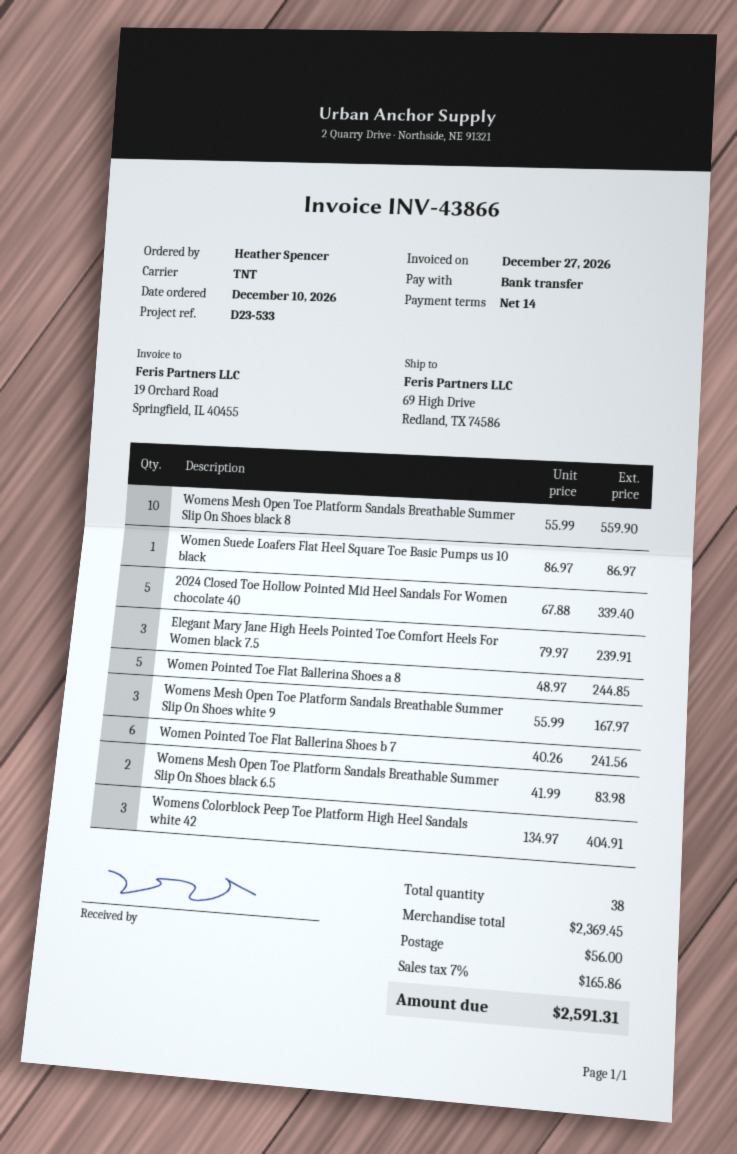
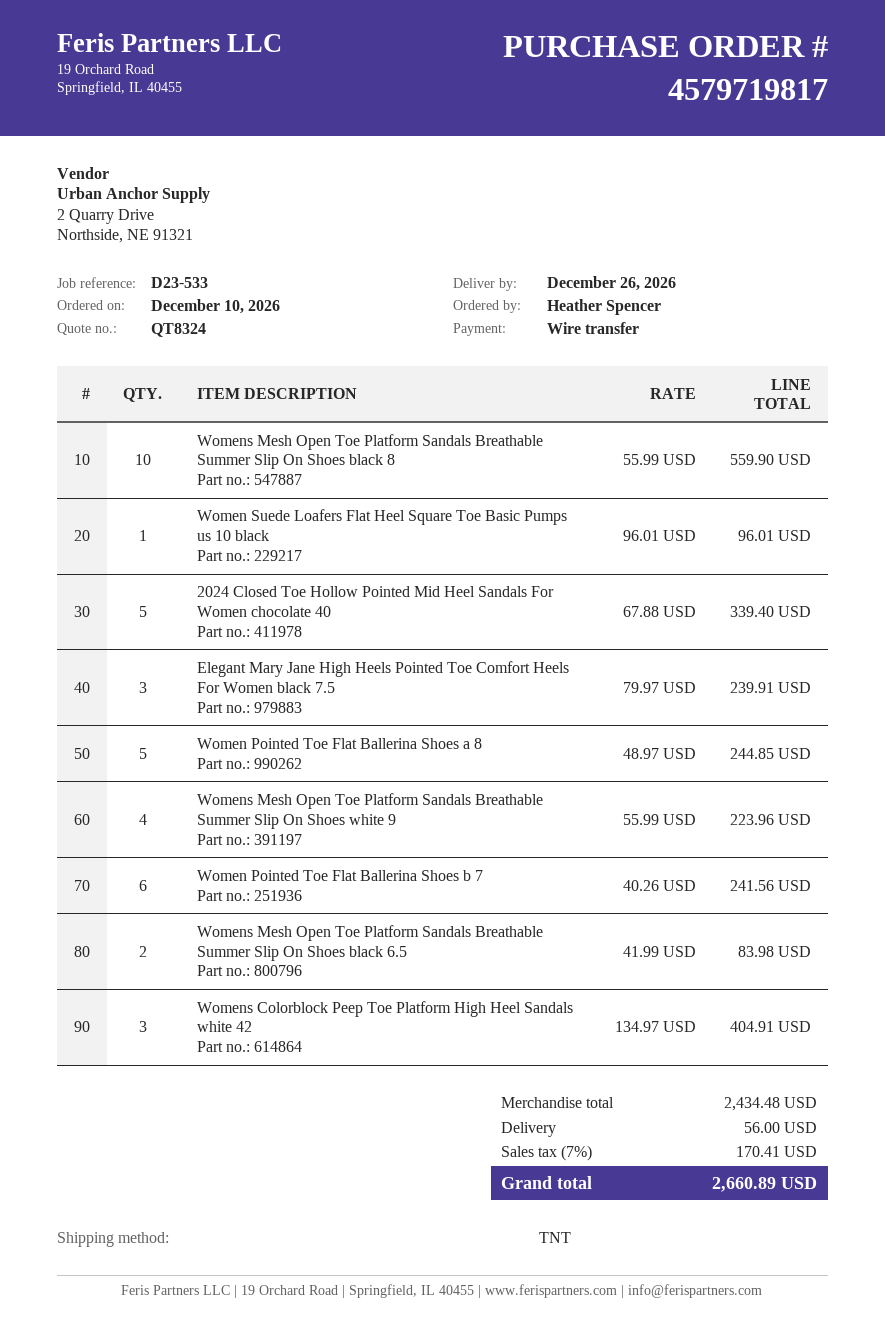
Women Suede Loafers Flat Heel Square Toe Basic Pumps us 10 black: 1 x 86.97 = 86.97 -> 1 x 96.01 = 96.01
Womens Mesh Open Toe Platform Sandals Breathable Summer Slip On Shoes white 9: 3 x 55.99 = 167.97 -> 4 x 55.99 = 223.96
subtotal: 2369.45 -> 2434.48
tax: 7% = 165.86 -> 7% = 170.41
total: 2591.31 -> 2660.89

